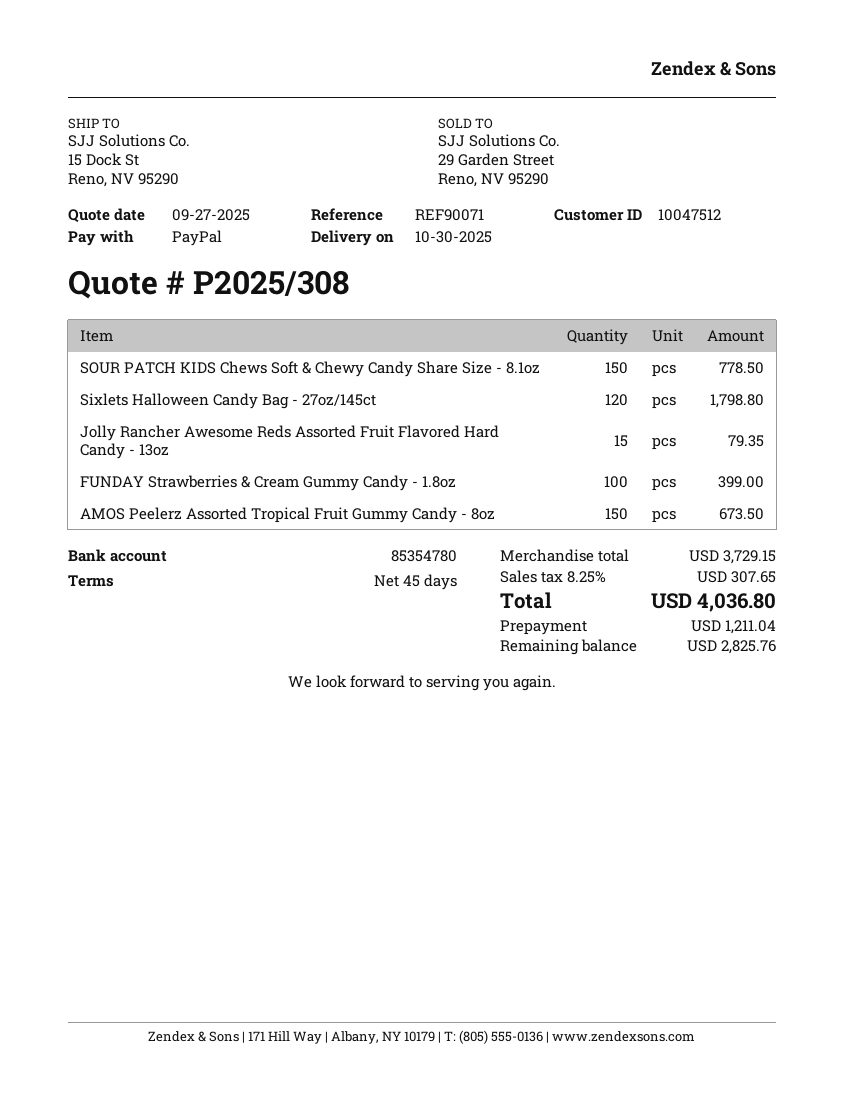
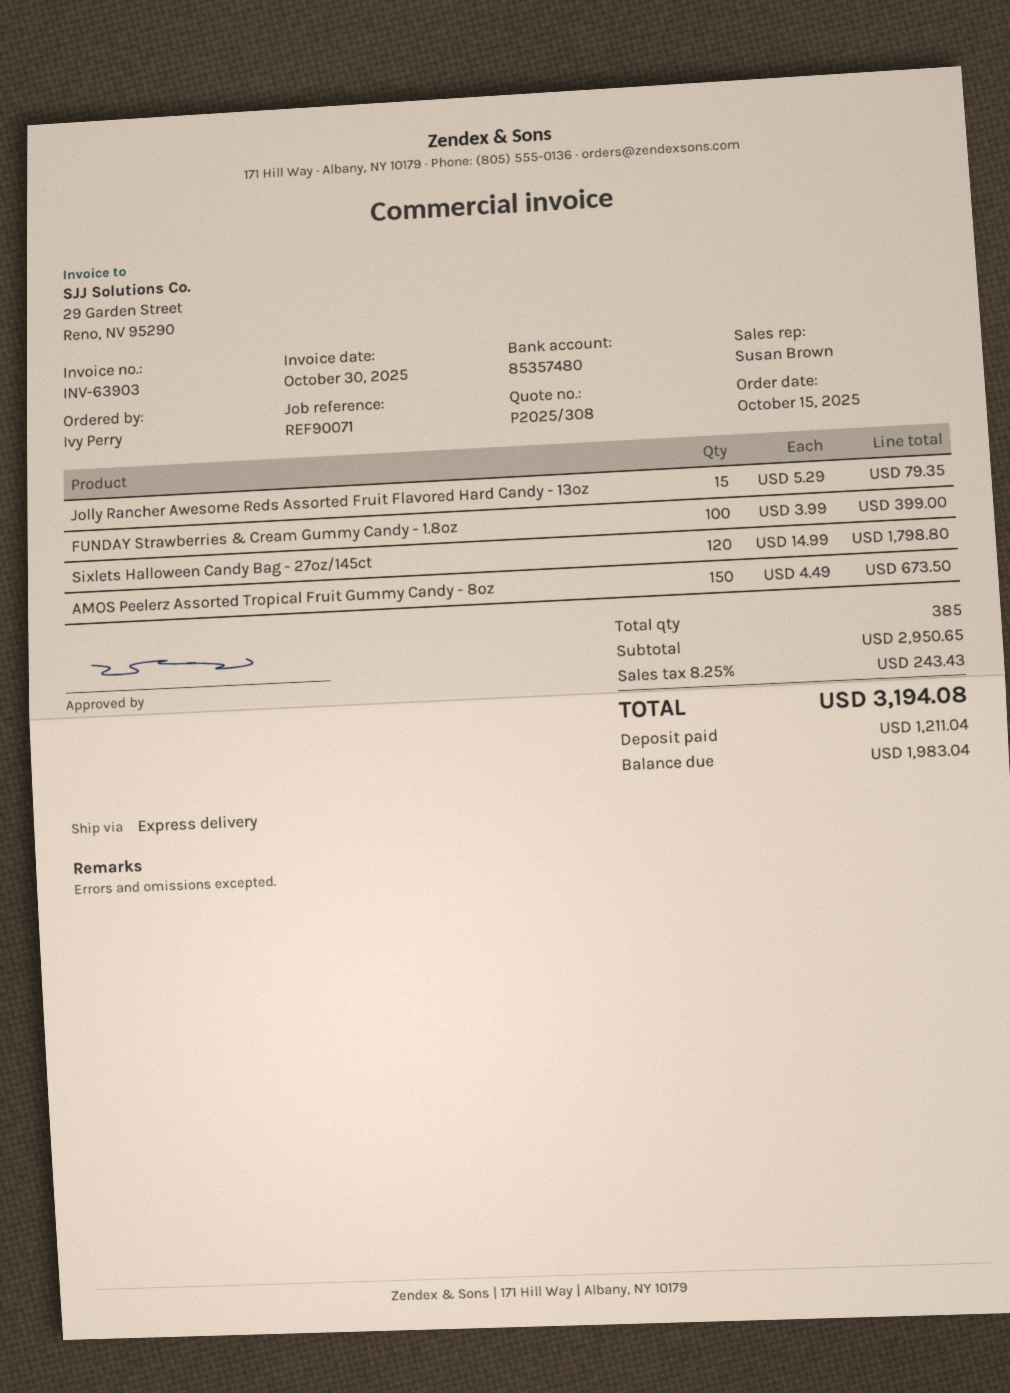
bank account: 85354780 -> 85357480
SOUR PATCH KIDS Chews Soft & Chewy Candy Share Size - 8.1oz: 150 for 778.50 -> none
subtotal: 3729.15 -> 2950.65
tax: 8.25% = 307.65 -> 8.25% = 243.43
total: 4036.80 -> 3194.08
balance: 2825.76 -> 1983.04

